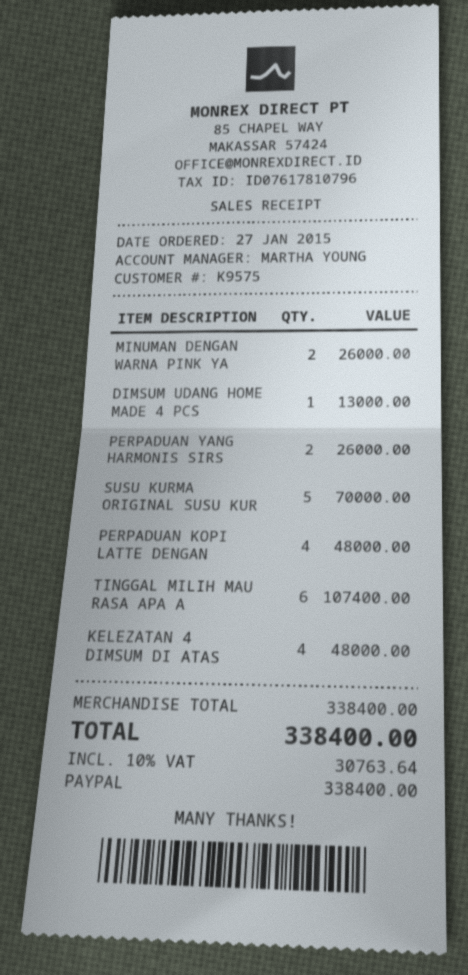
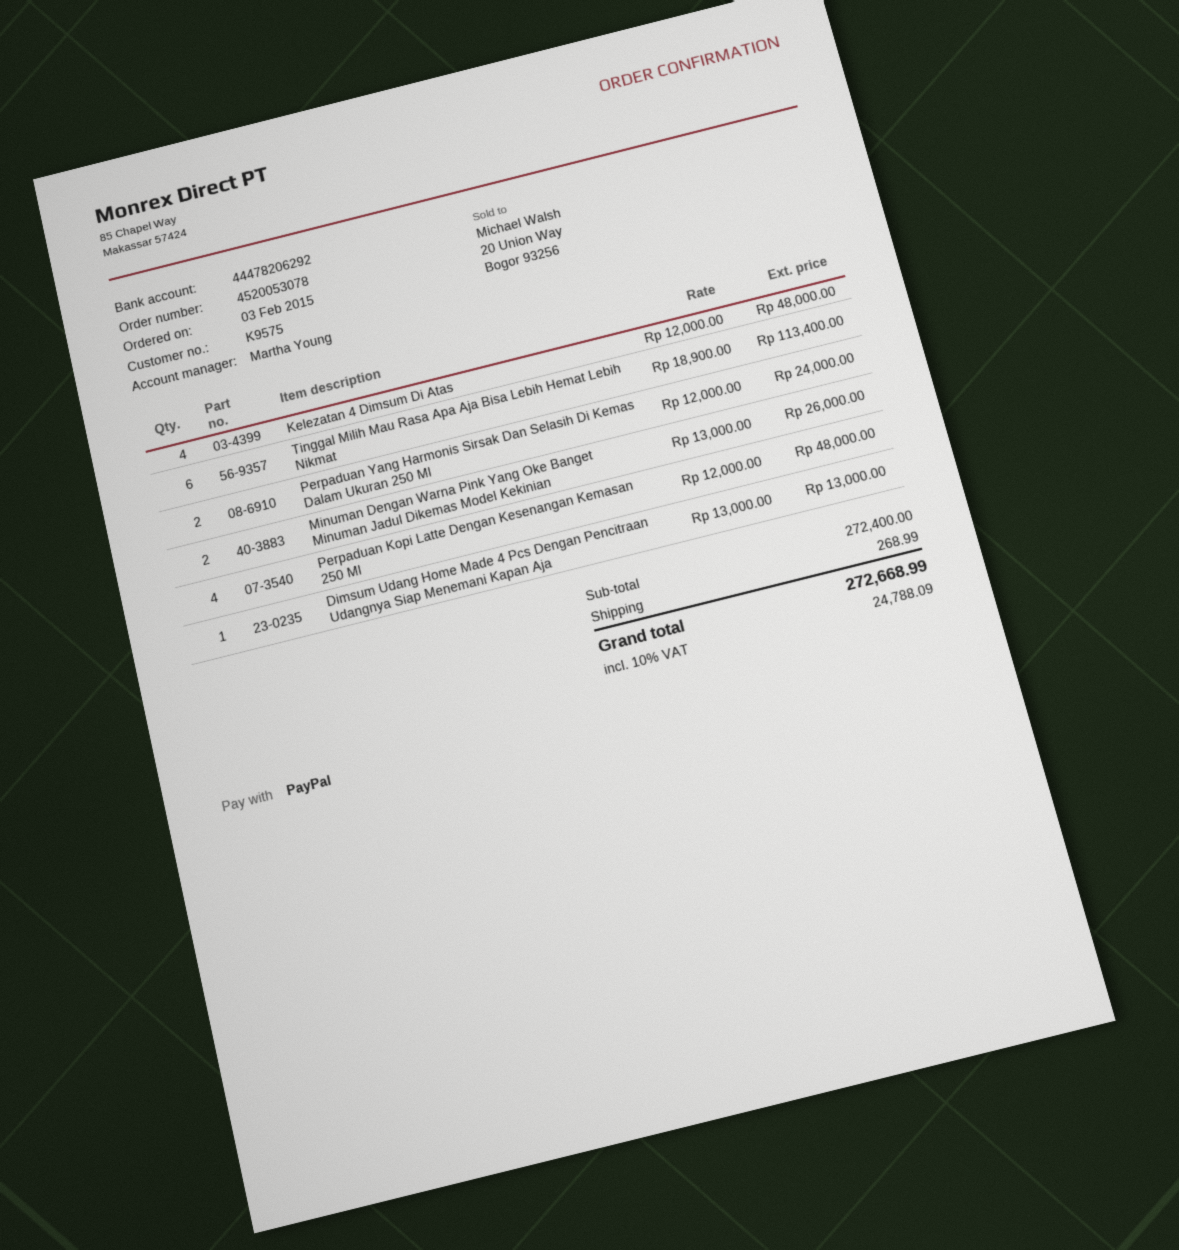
order date: 2015-01-27 -> 2015-02-03
PERPADUAN YANG HARMONIS SIRS: 2 for 26000.00 -> 2 for 24000.00
SUSU KURMA ORIGINAL SUSU KUR: 5 for 70000.00 -> none
TINGGAL MILIH MAU RASA APA A: 6 for 107400.00 -> 6 for 113400.00
subtotal: 338400.00 -> 272400.00
shipping: none -> 268.99
tax: 10% = 30763.64 -> 10% = 24788.09
total: 338400.00 -> 272668.99

